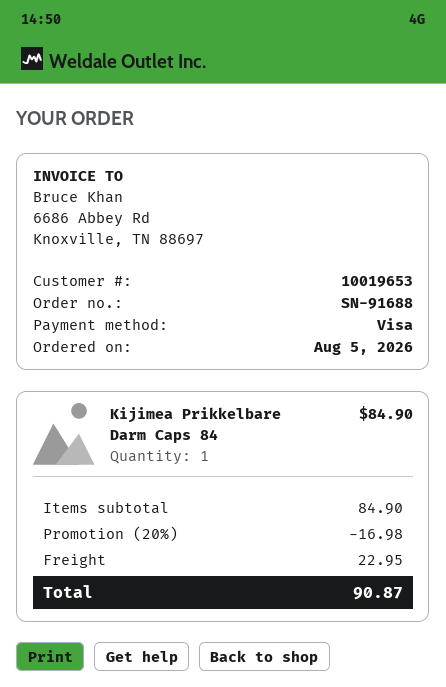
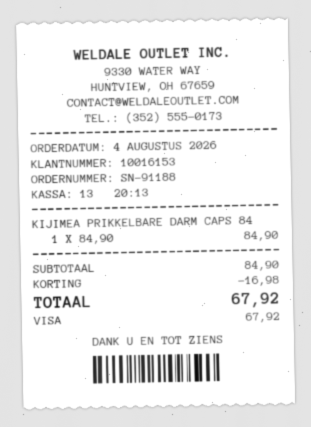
order number: SN-91688 -> SN-91188
order date: 2026-08-05 -> 2026-08-04
customer number: 10019653 -> 10016153
shipping: 22.95 -> none
total: 90.87 -> 67.92

